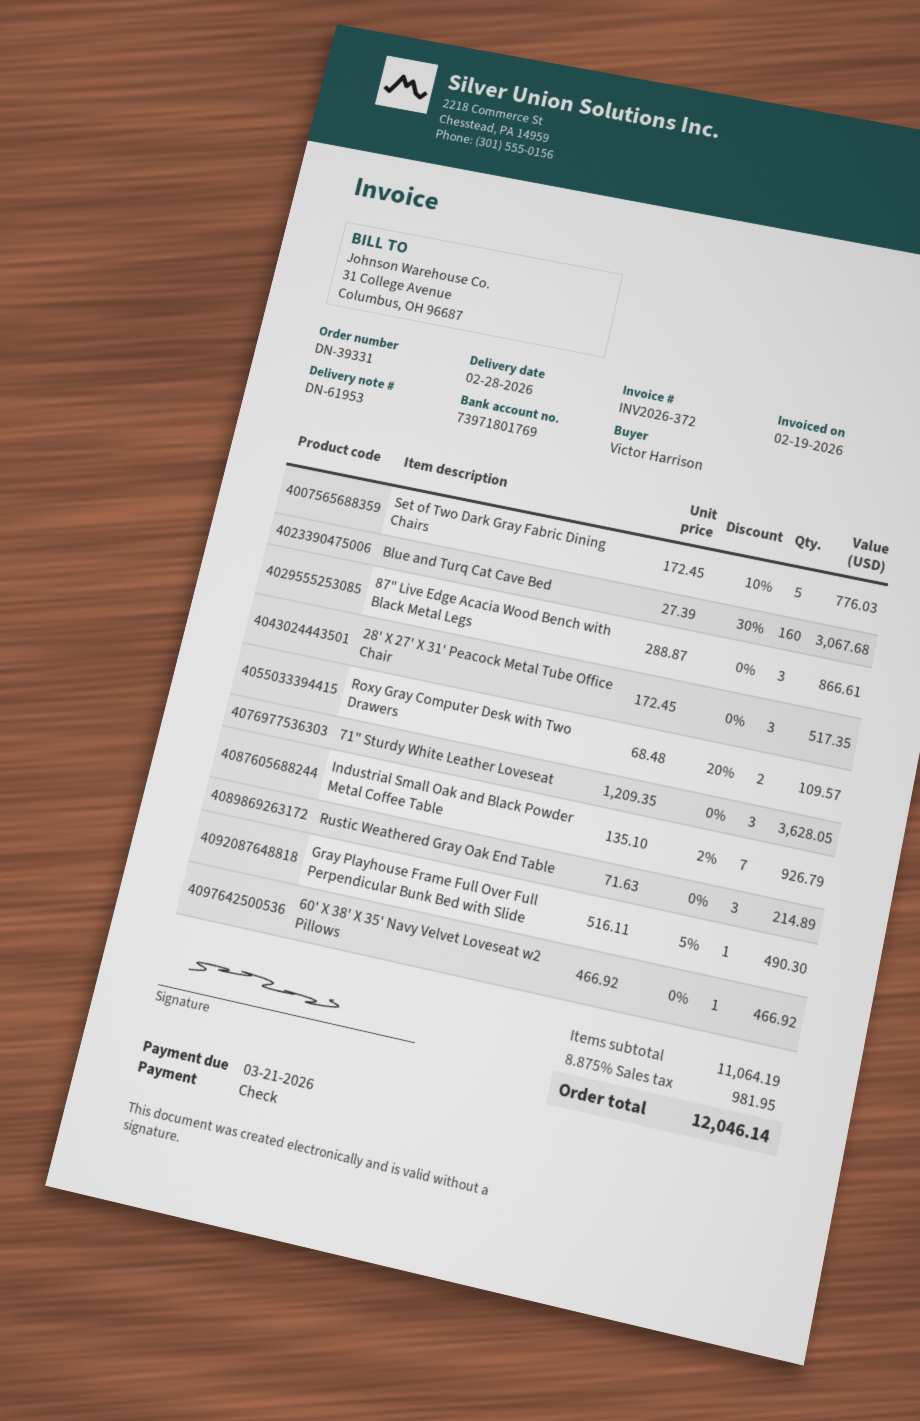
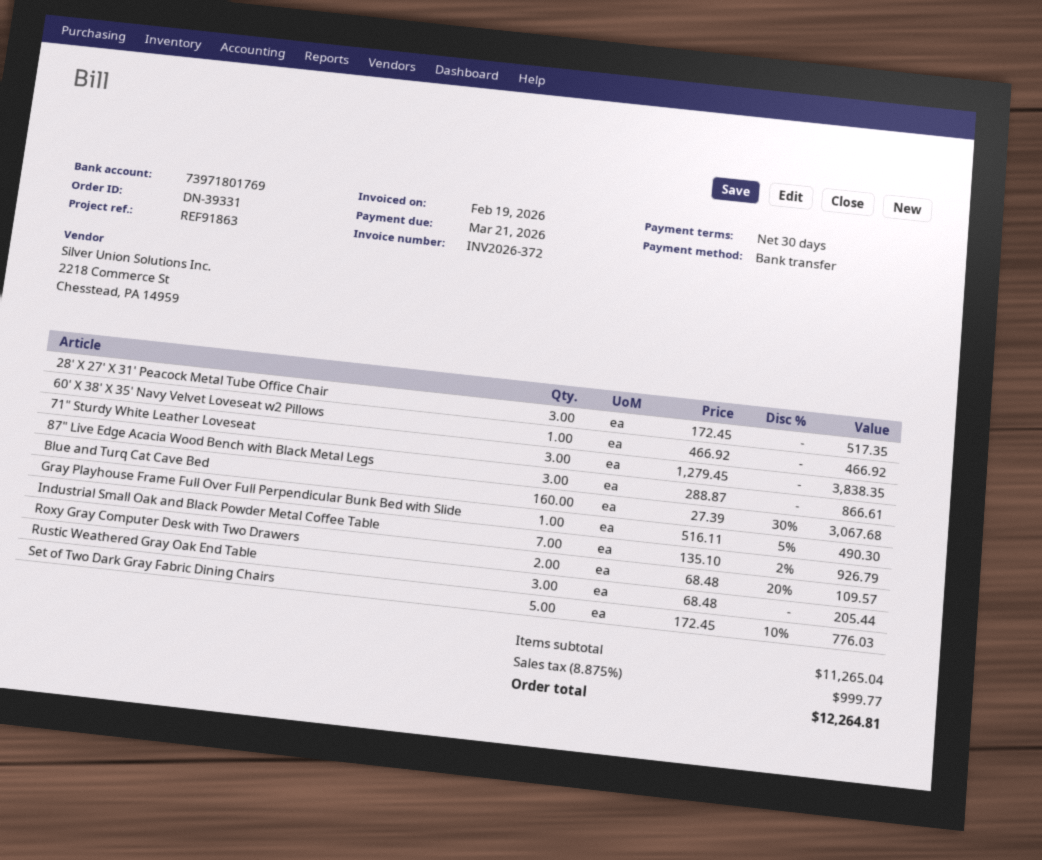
payment method: cheque -> bank transfer
71" Sturdy White Leather Loveseat: 3 x 1209.35 = 3628.05 -> 3 x 1279.45 = 3838.35
Rustic Weathered Gray Oak End Table: 3 x 71.63 = 214.89 -> 3 x 68.48 = 205.44
subtotal: 11064.19 -> 11265.04
tax: 8.875% = 981.95 -> 8.875% = 999.77
total: 12046.14 -> 12264.81

